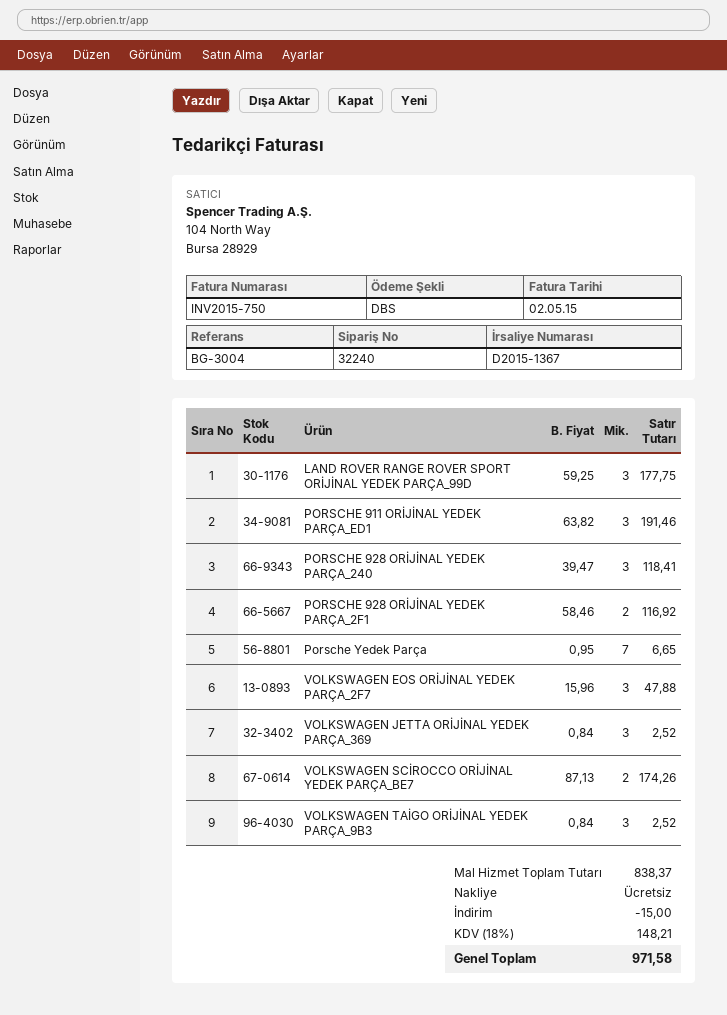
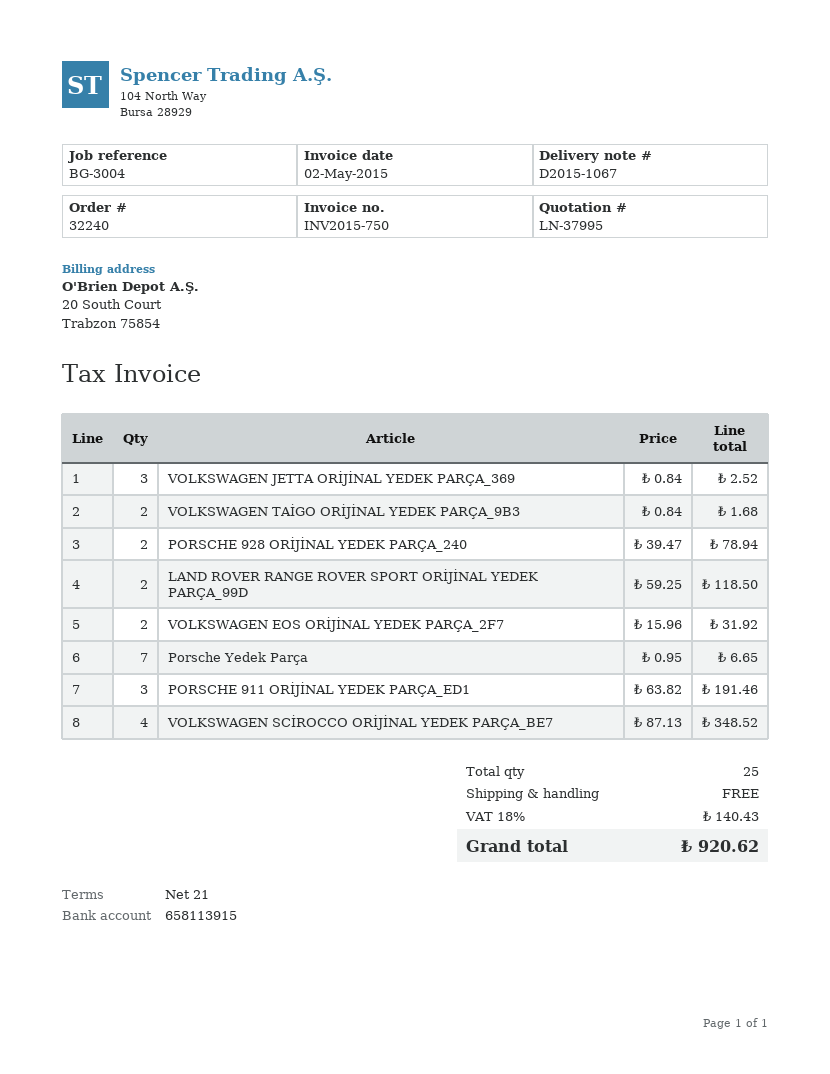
delivery note number: D2015-1367 -> D2015-1067
LAND ROVER RANGE ROVER SPORT ORİJİNAL YEDEK PARÇA_99D: 3 x 59.25 = 177.75 -> 2 x 59.25 = 118.50
PORSCHE 928 ORİJİNAL YEDEK PARÇA_240: 3 x 39.47 = 118.41 -> 2 x 39.47 = 78.94
PORSCHE 928 ORİJİNAL YEDEK PARÇA_2F1: 2 x 58.46 = 116.92 -> none
VOLKSWAGEN EOS ORİJİNAL YEDEK PARÇA_2F7: 3 x 15.96 = 47.88 -> 2 x 15.96 = 31.92
VOLKSWAGEN SCİROCCO ORİJİNAL YEDEK PARÇA_BE7: 2 x 87.13 = 174.26 -> 4 x 87.13 = 348.52
VOLKSWAGEN TAİGO ORİJİNAL YEDEK PARÇA_9B3: 3 x 0.84 = 2.52 -> 2 x 0.84 = 1.68
discount: 15.00 -> none
tax: 18% = 148.21 -> 18% = 140.43
total: 971.58 -> 920.62

